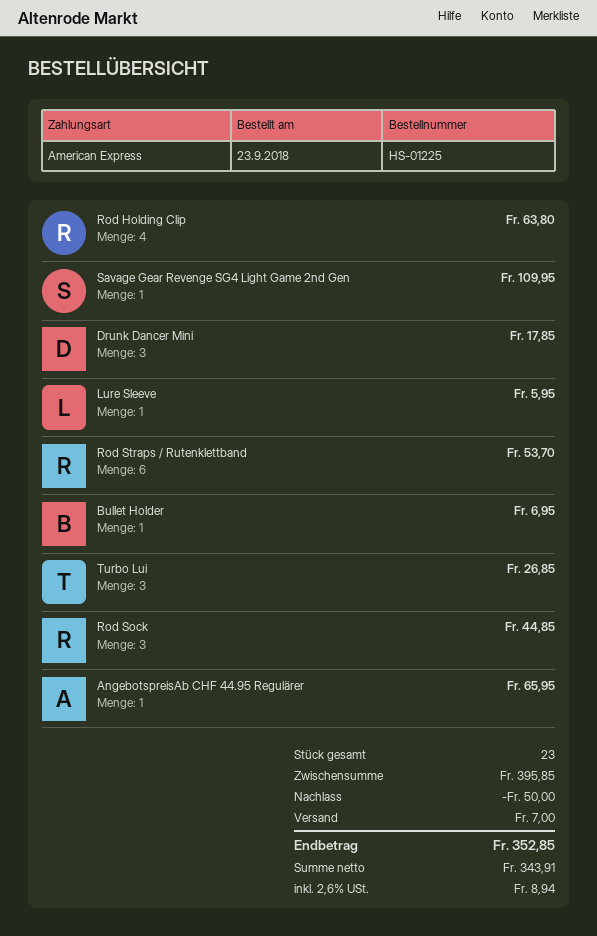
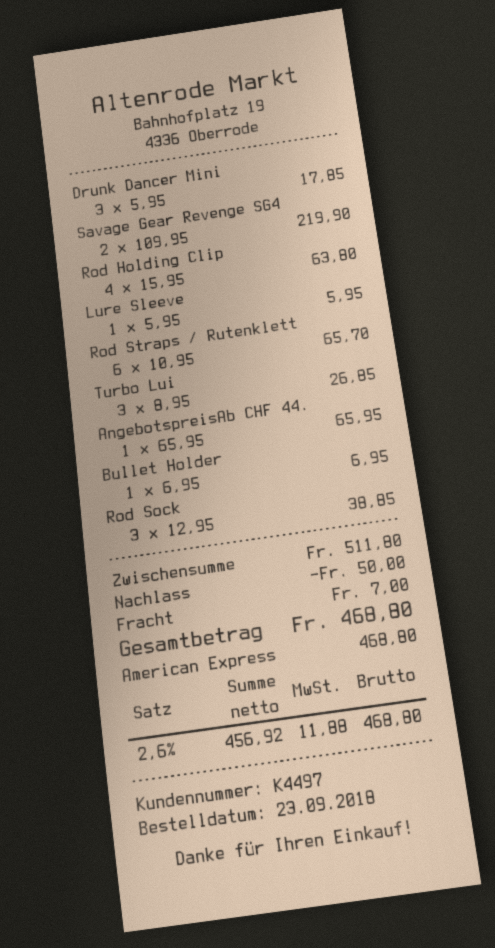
Savage Gear Revenge SG4 Light Game 2nd Gen: 1 for 109.95 -> 2 for 219.90
Rod Straps / Rutenklettband: 6 for 53.70 -> 6 for 65.70
Rod Sock: 3 for 44.85 -> 3 for 38.85
subtotal: 395.85 -> 511.80
net: 343.91 -> 456.92
tax: 2.6% = 8.94 -> 2.6% = 11.88
total: 352.85 -> 468.80

